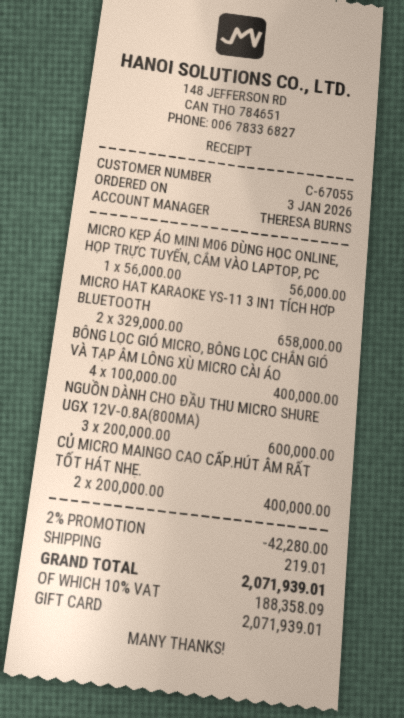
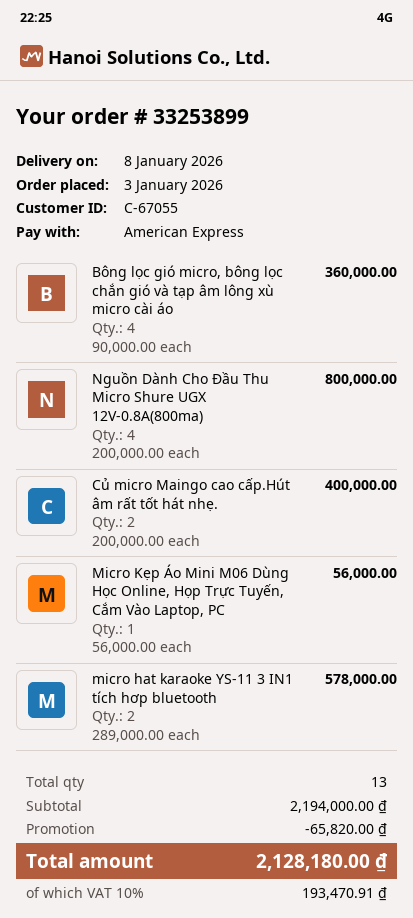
payment method: gift card -> American Express
MICRO HAT KARAOKE YS-11 3 IN1 TÍCH HƠP BLUETOOTH: 2 x 329000.00 = 658000.00 -> 2 x 289000.00 = 578000.00
BÔNG LỌC GIÓ MICRO, BÔNG LỌC CHẮN GIÓ VÀ TẠP ÂM LÔNG XÙ MICRO CÀI ÁO: 4 x 100000.00 = 400000.00 -> 4 x 90000.00 = 360000.00
NGUỒN DÀNH CHO ĐẦU THU MICRO SHURE UGX 12V-0.8A(800MA): 3 x 200000.00 = 600000.00 -> 4 x 200000.00 = 800000.00
discount: 42280.00 -> 65820.00
shipping: 219.01 -> none
tax: 10% = 188358.09 -> 10% = 193470.91
total: 2071939.01 -> 2128180.00

